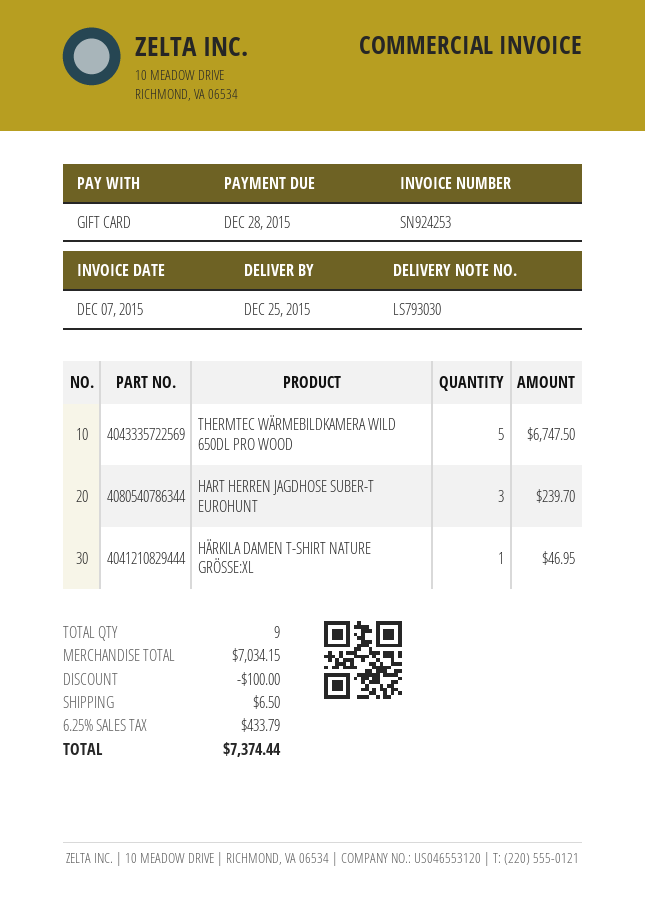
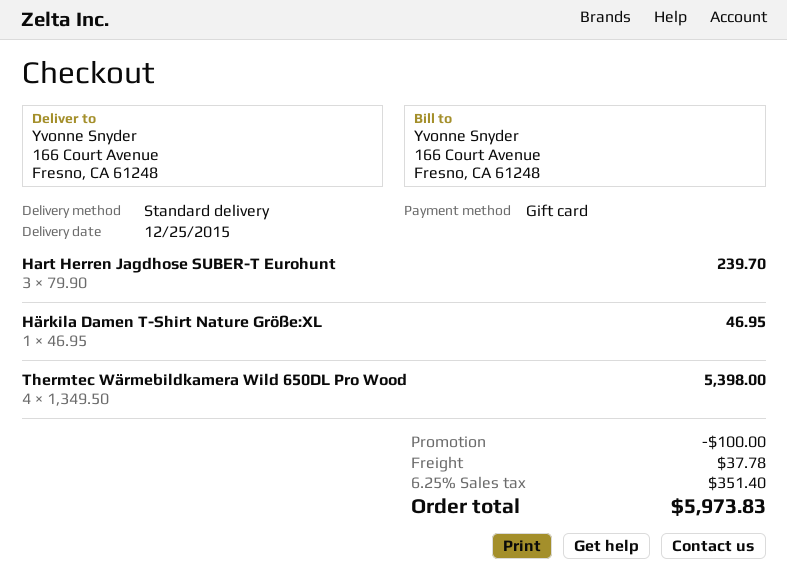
THERMTEC WÄRMEBILDKAMERA WILD 650DL PRO WOOD: 5 for 6747.50 -> 4 for 5398.00
shipping: 6.50 -> 37.78
tax: 6.25% = 433.79 -> 6.25% = 351.40
total: 7374.44 -> 5973.83

